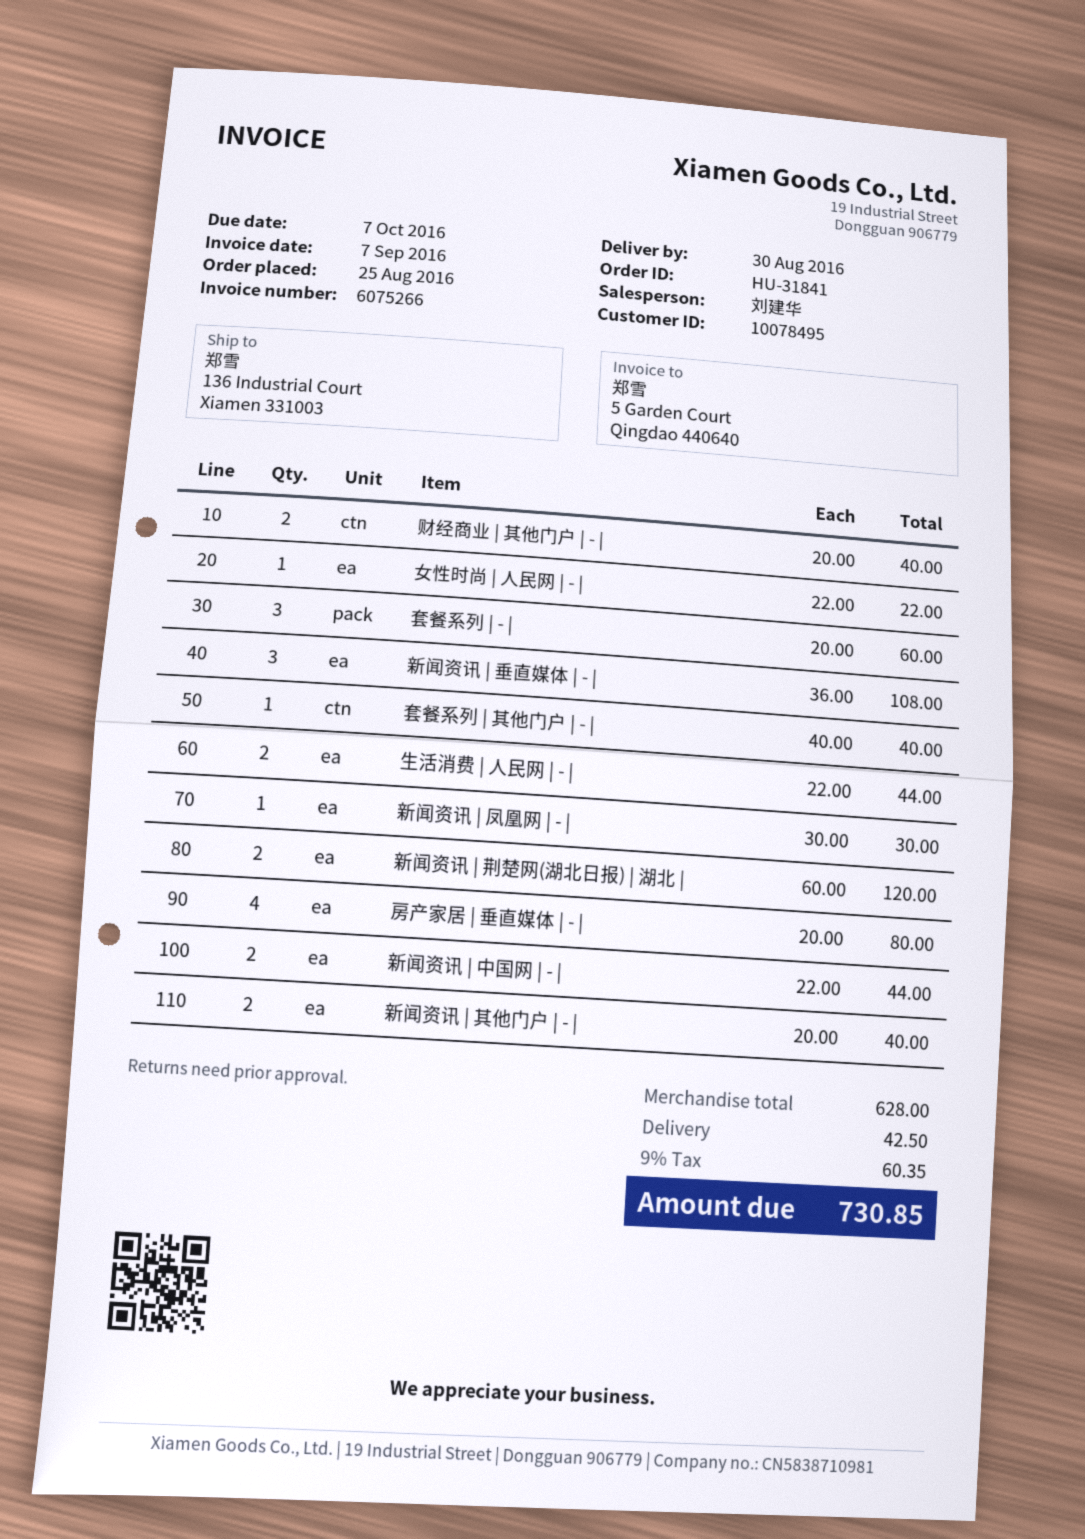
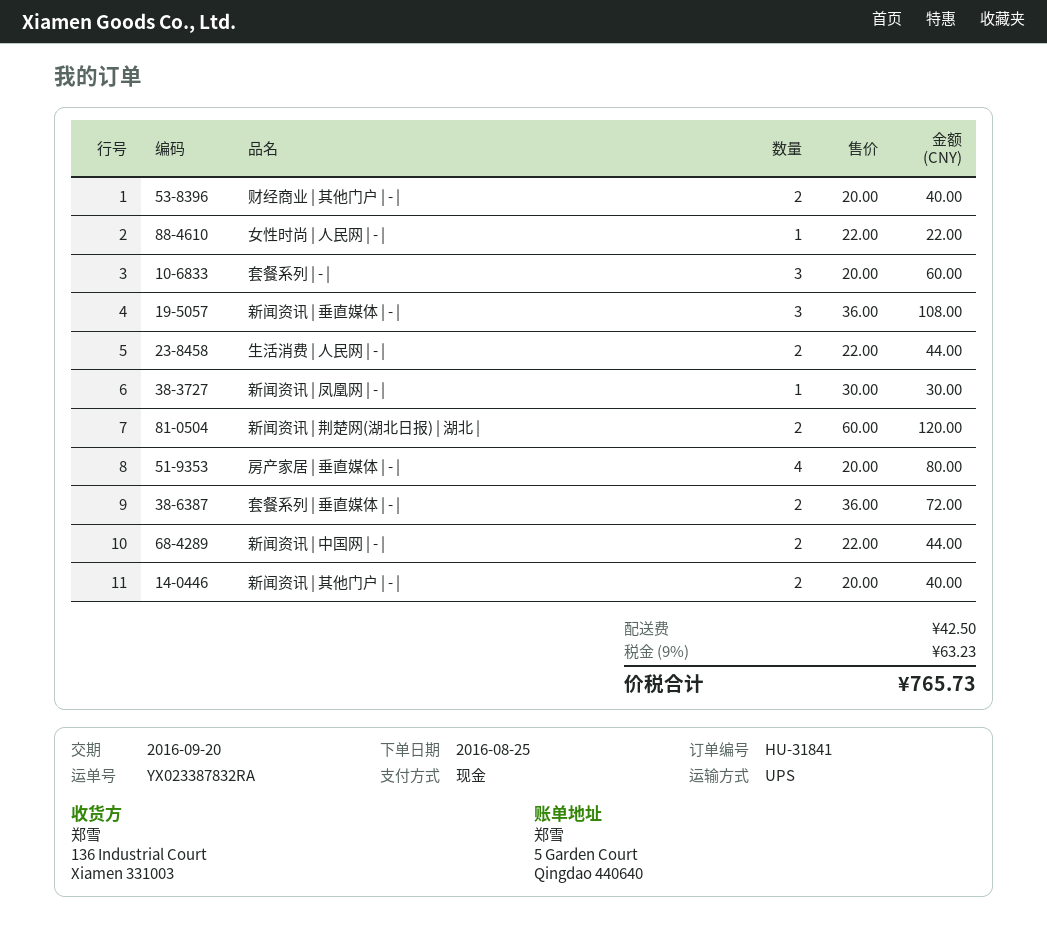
delivery date: 2016-08-30 -> 2016-09-20
套餐系列 | 其他门户 | - |: 1 x 40.00 = 40.00 -> none
套餐系列 | 垂直媒体 | - |: none -> 2 x 36.00 = 72.00
tax: 9% = 60.35 -> 9% = 63.23
total: 730.85 -> 765.73

